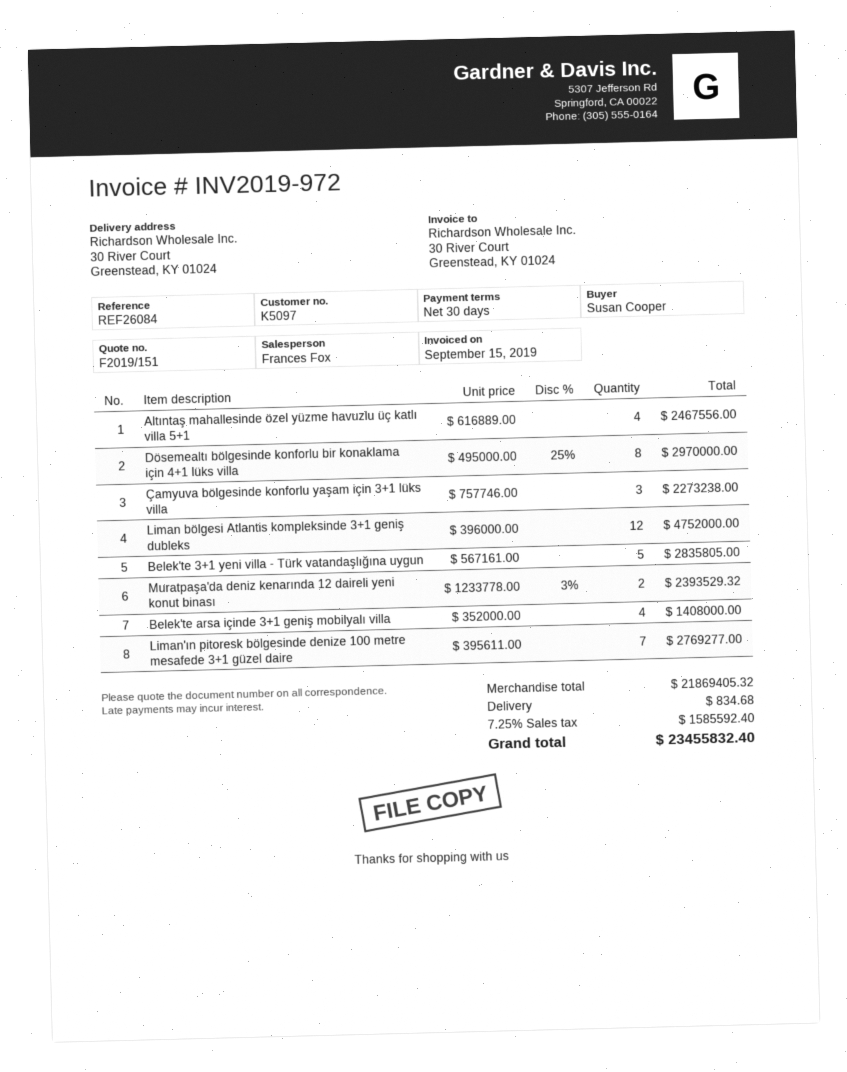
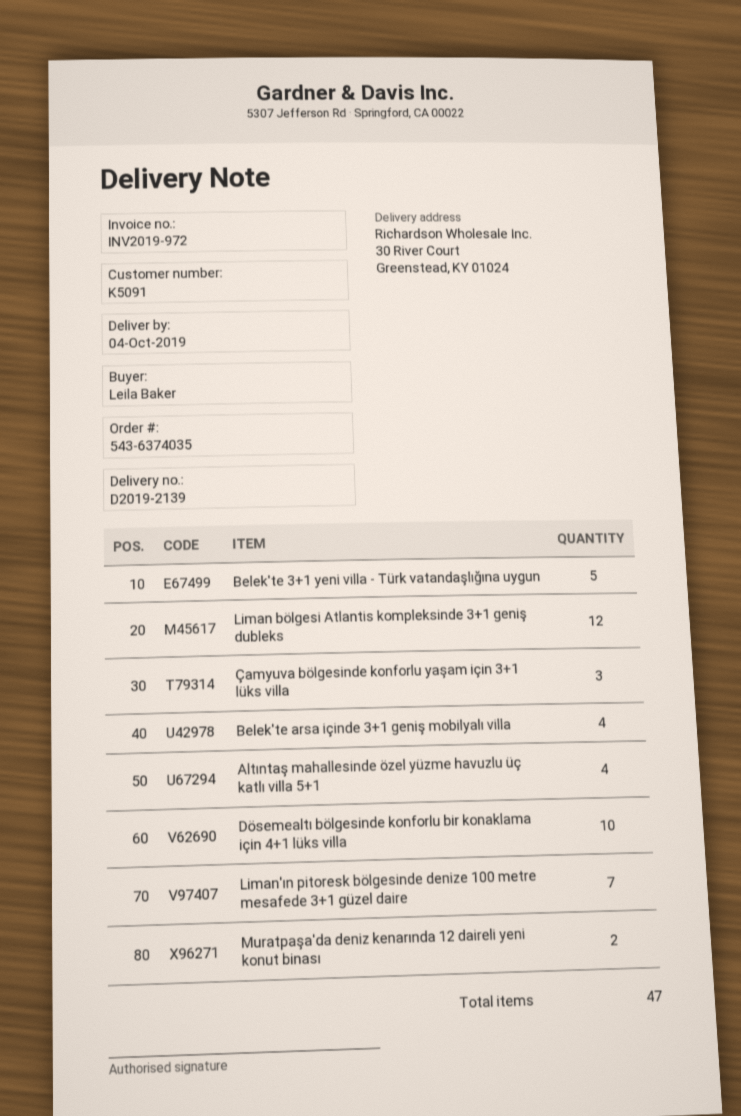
customer number: K5097 -> K5091
ordered by: Susan Cooper -> Leila Baker
Dösemealtı bölgesinde konforlu bir konaklama için 4+1 lüks villa: 8 -> 10

